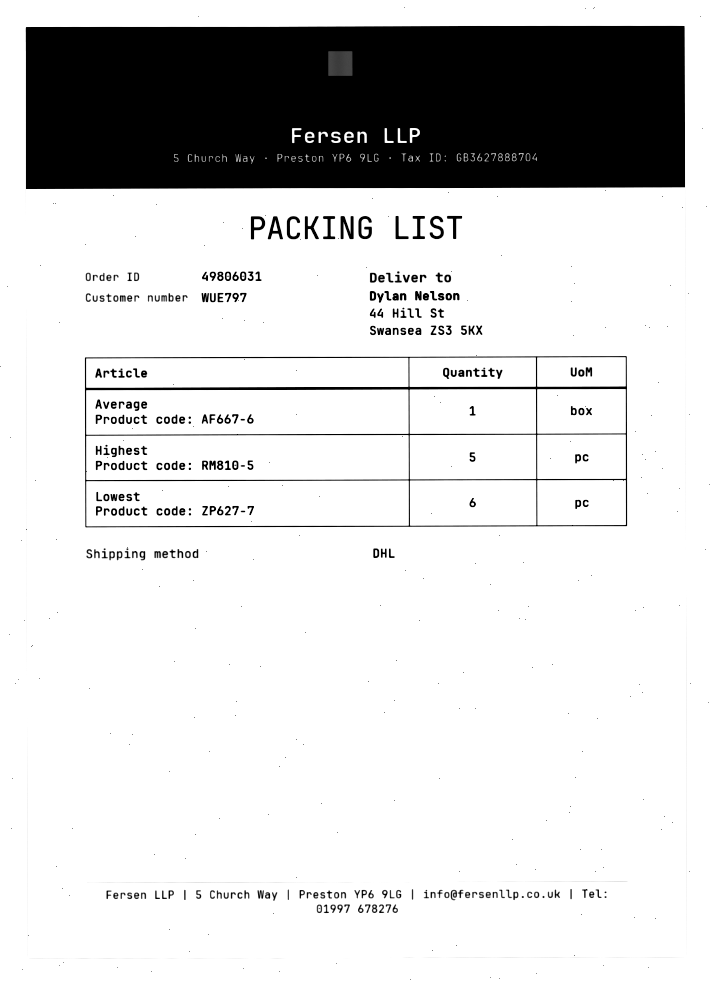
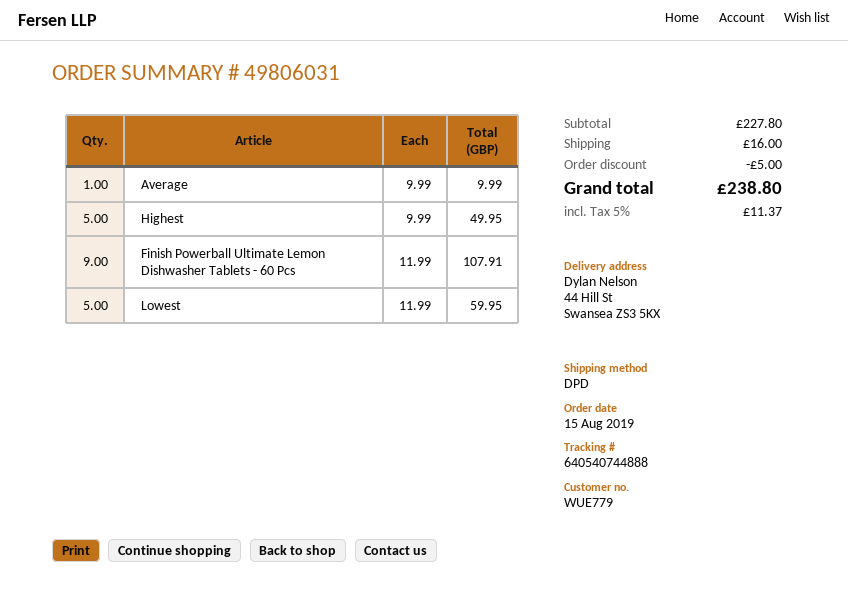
customer number: WUE797 -> WUE779
shipping method: DHL -> DPD
Lowest: 6 -> 5
Finish Powerball Ultimate Lemon Dishwasher Tablets - 60 Pcs: none -> 9

